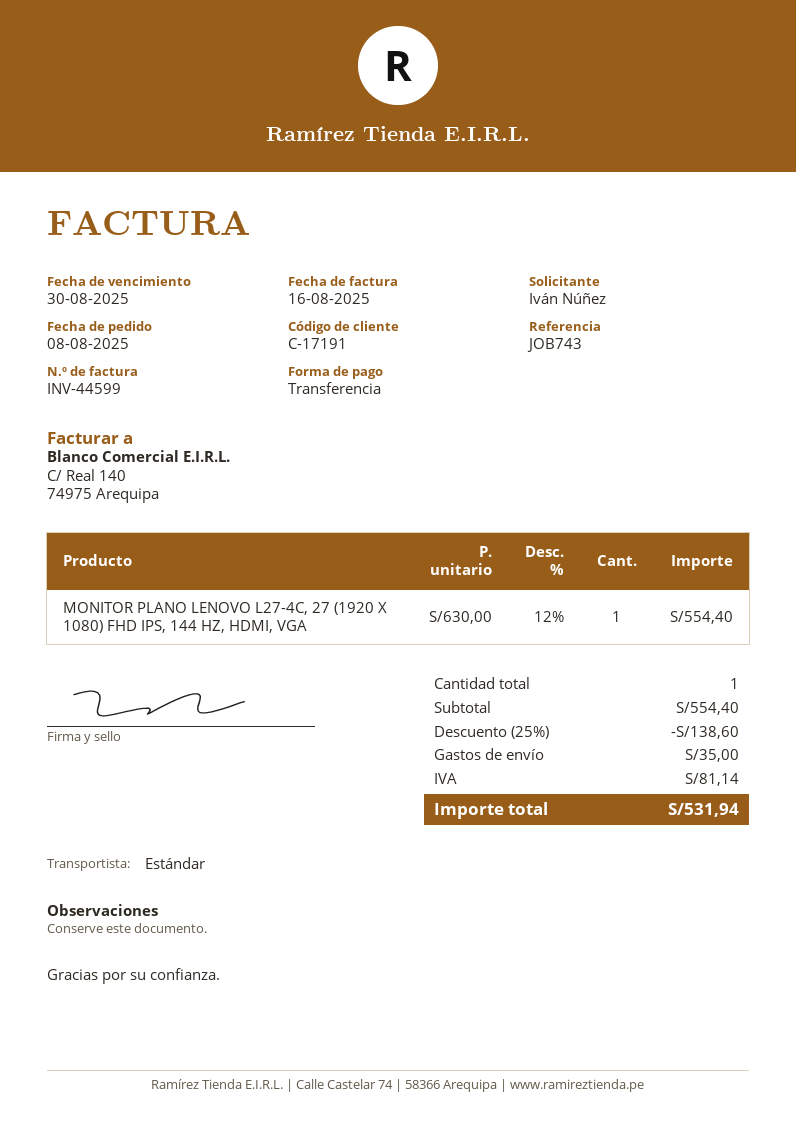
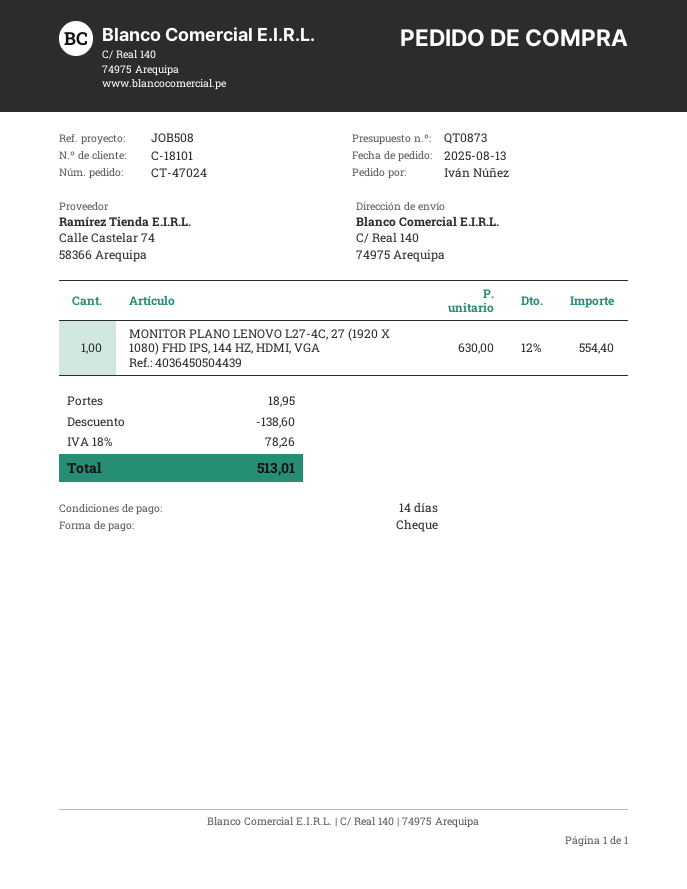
order date: 2025-08-08 -> 2025-08-13
customer number: C-17191 -> C-18101
reference: JOB743 -> JOB508
payment method: bank transfer -> cheque
shipping: 35.00 -> 18.95
tax: 81.14 -> 78.26
total: 531.94 -> 513.01

